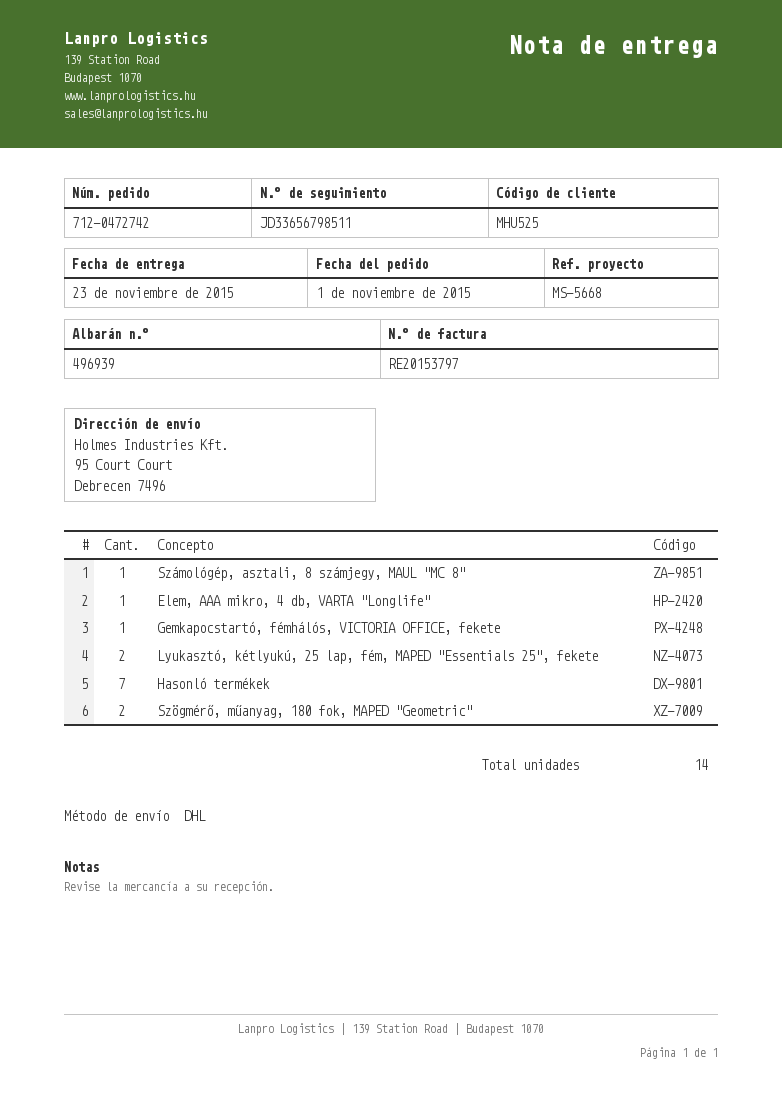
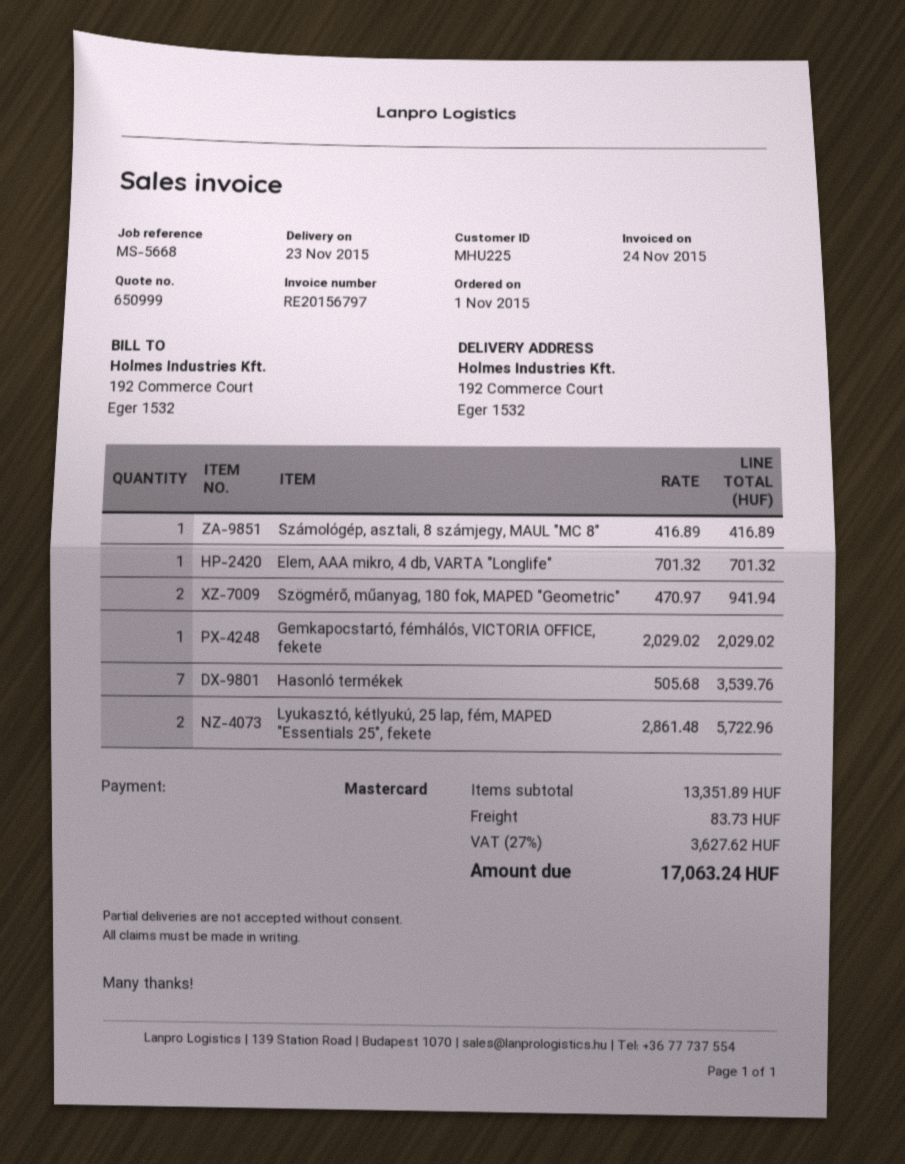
invoice number: RE20153797 -> RE20156797
customer number: MHU525 -> MHU225
ship to: 95 Court Court, Debrecen 7496 -> 192 Commerce Court, Eger 1532

